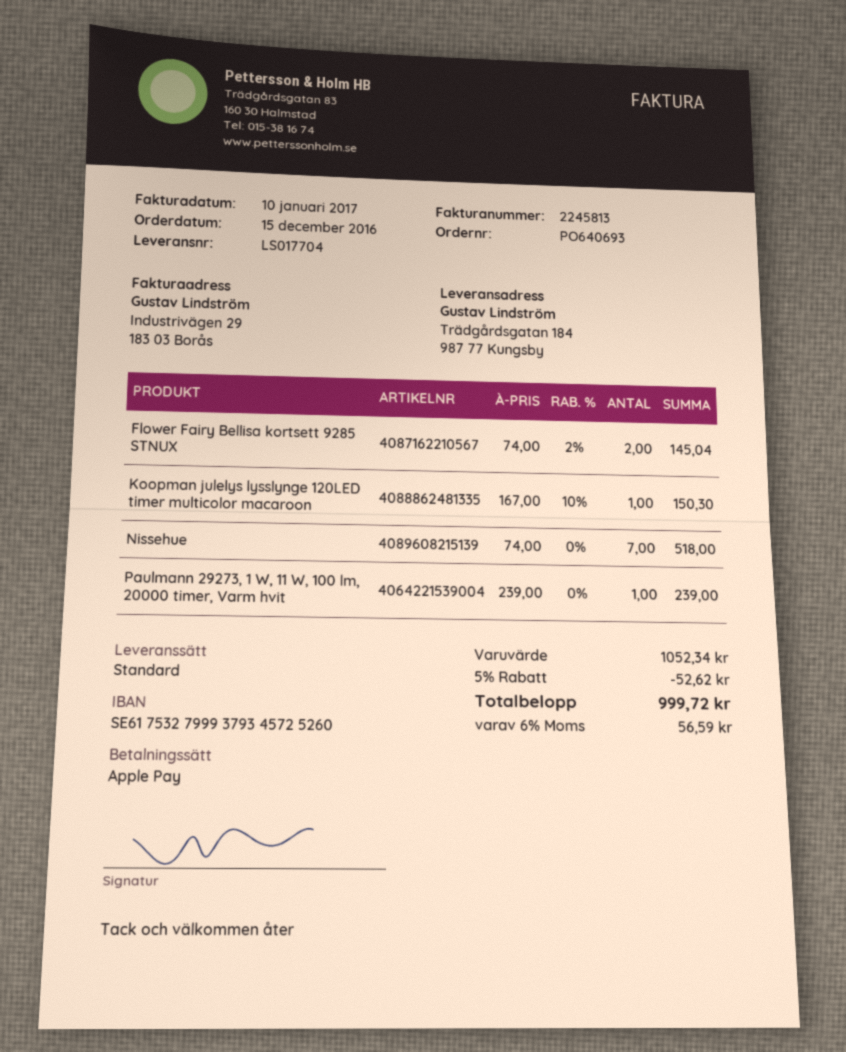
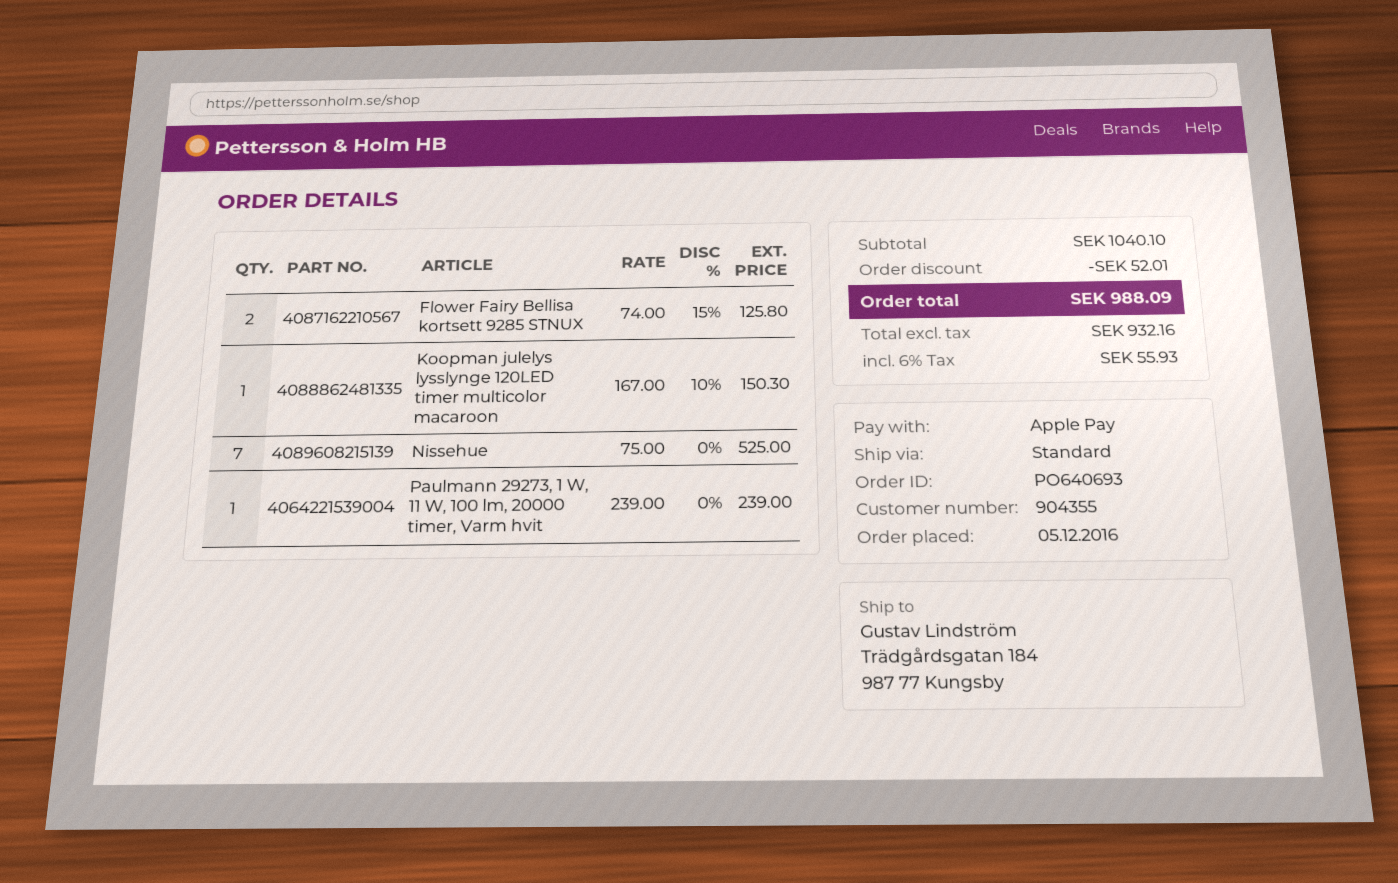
order date: 2016-12-15 -> 2016-12-05
Flower Fairy Bellisa kortsett 9285 STNUX: 2 x 74.00 - 2% = 145.04 -> 2 x 74.00 - 15% = 125.80
Nissehue: 7 x 74.00 = 518.00 -> 7 x 75.00 = 525.00
subtotal: 1052.34 -> 1040.10
discount: 52.62 -> 52.01
tax: 6% = 56.59 -> 6% = 55.93
total: 999.72 -> 988.09

